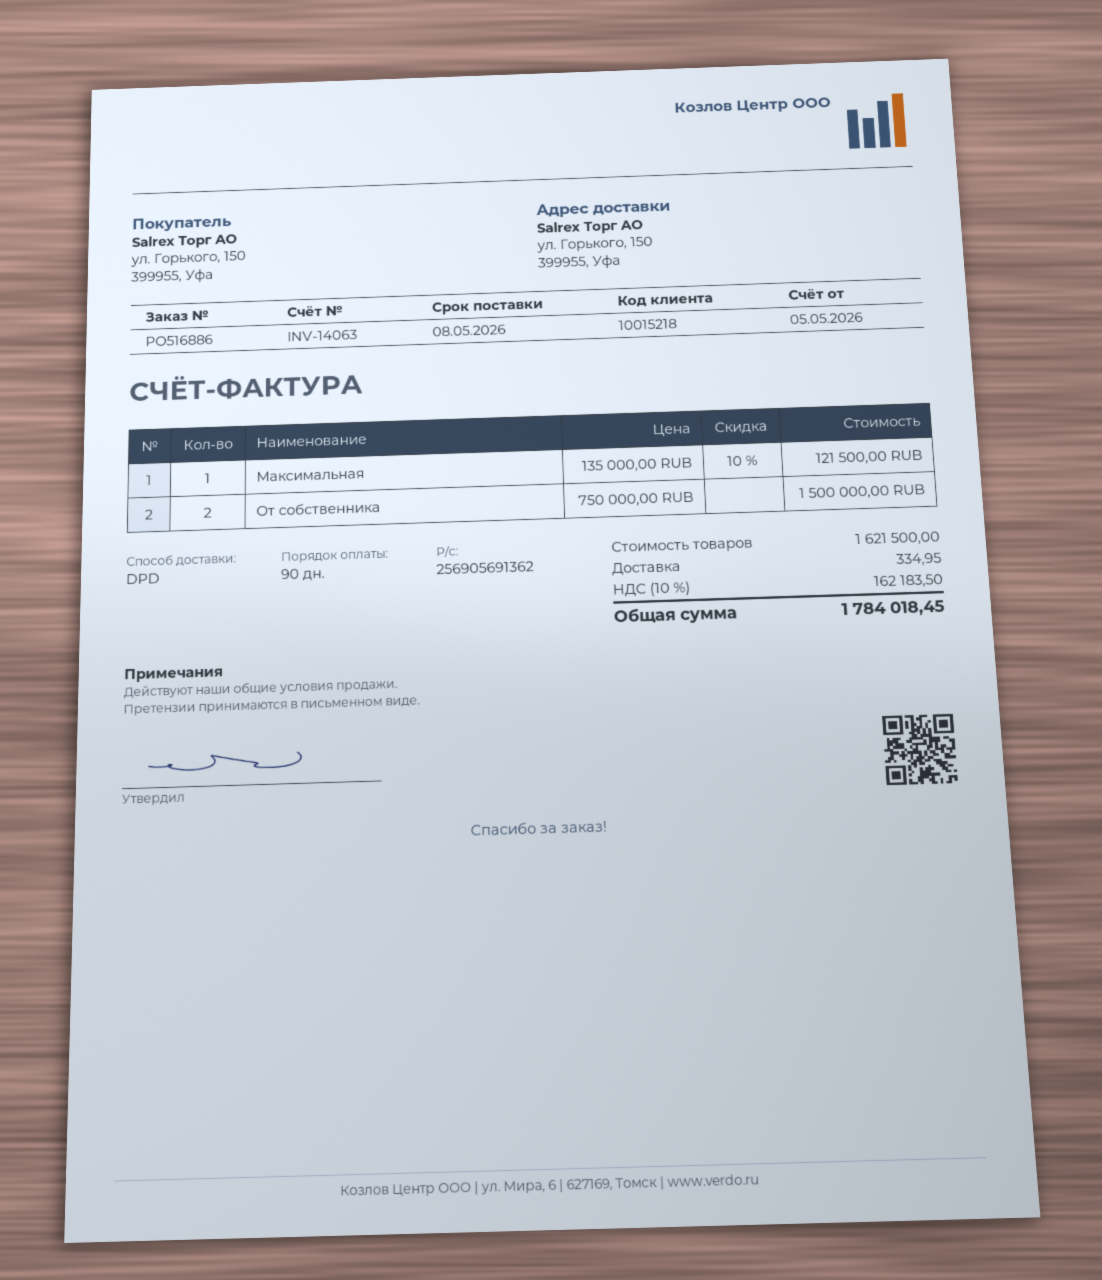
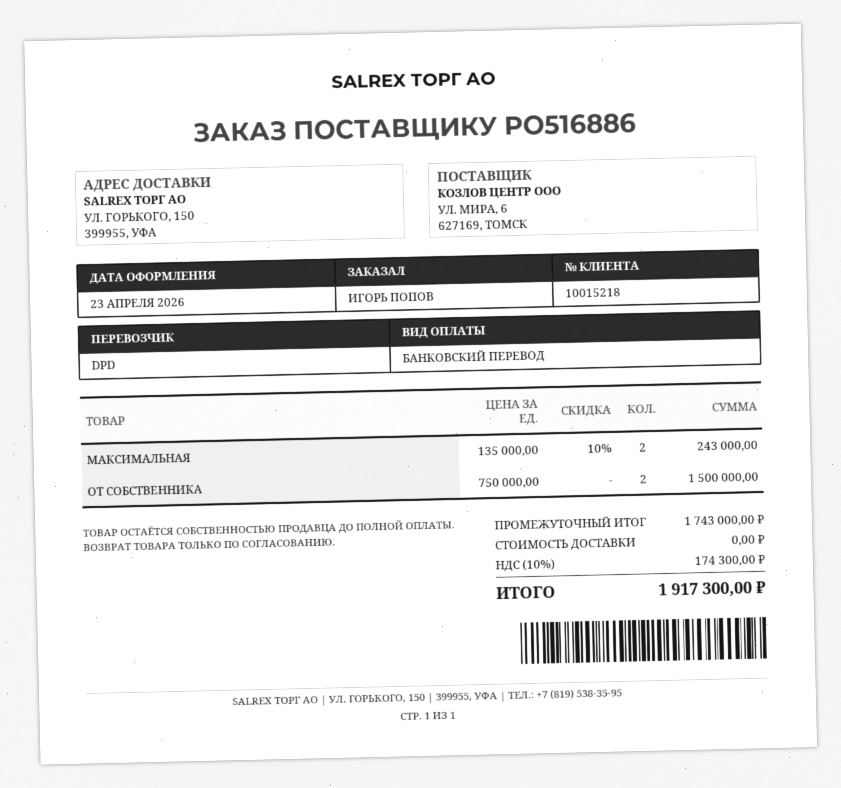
Максимальная: 1 x 135000.00 - 10% = 121500.00 -> 2 x 135000.00 - 10% = 243000.00
subtotal: 1621500.00 -> 1743000.00
shipping: 334.95 -> 0.00
tax: 10% = 162183.50 -> 10% = 174300.00
total: 1784018.45 -> 1917300.00

